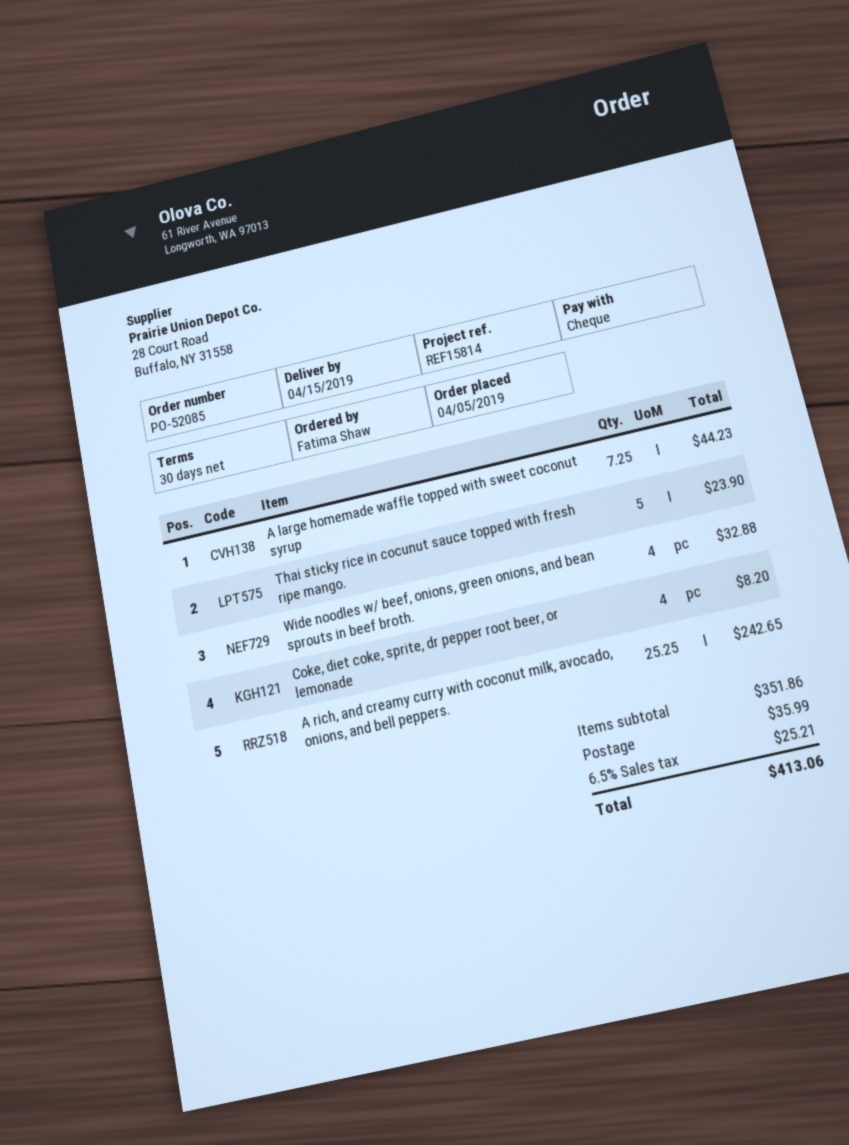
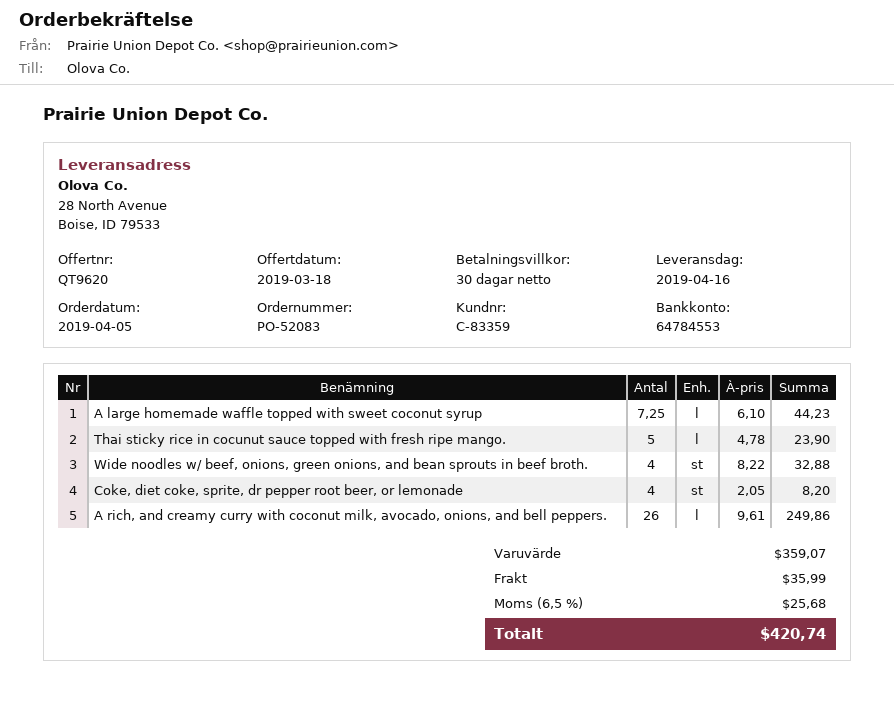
order number: PO-52085 -> PO-52083
delivery date: 2019-04-15 -> 2019-04-16
A rich, and creamy curry with coconut milk, avocado, onions, and bell peppers.: 25.25 for 242.65 -> 26 for 249.86
subtotal: 351.86 -> 359.07
tax: 6.5% = 25.21 -> 6.5% = 25.68
total: 413.06 -> 420.74

